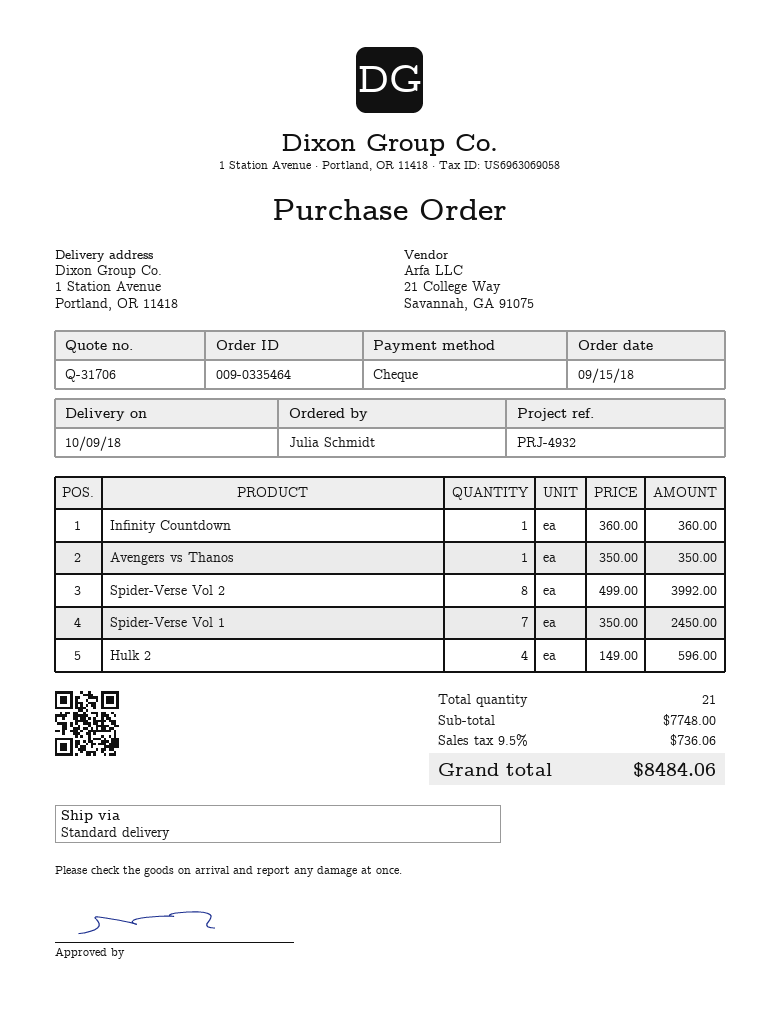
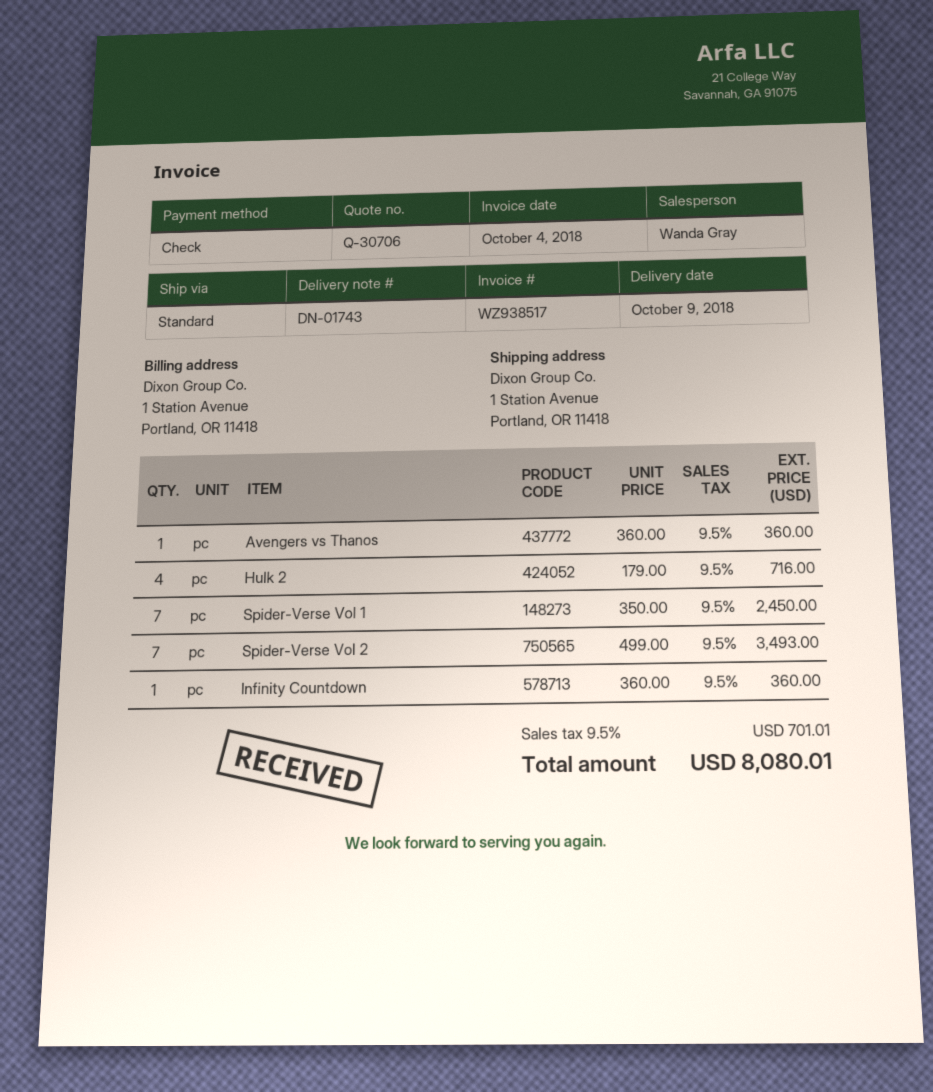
quote number: Q-31706 -> Q-30706
Avengers vs Thanos: 1 x 350.00 = 350.00 -> 1 x 360.00 = 360.00
Spider-Verse Vol 2: 8 x 499.00 = 3992.00 -> 7 x 499.00 = 3493.00
Hulk 2: 4 x 149.00 = 596.00 -> 4 x 179.00 = 716.00
tax: 9.5% = 736.06 -> 9.5% = 701.01
total: 8484.06 -> 8080.01

